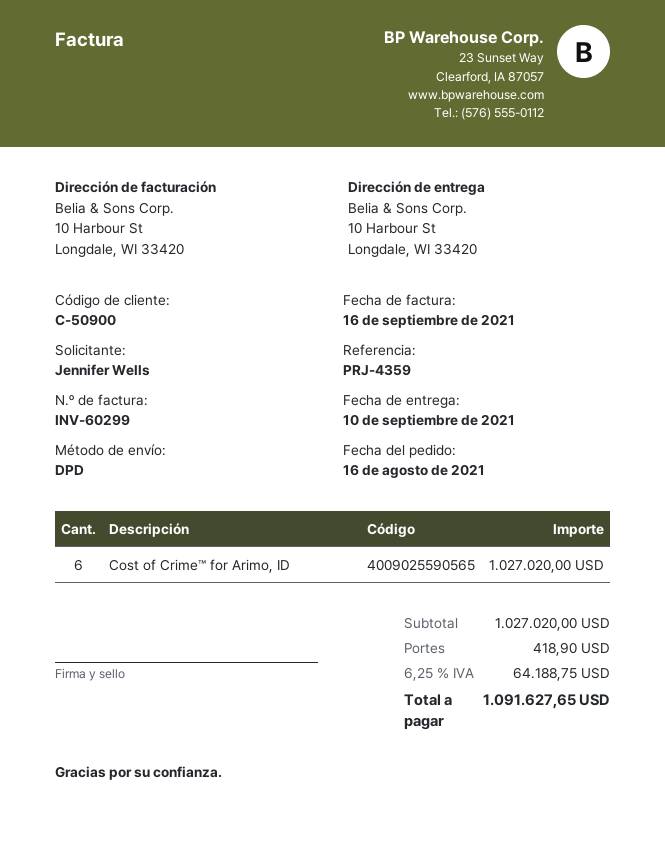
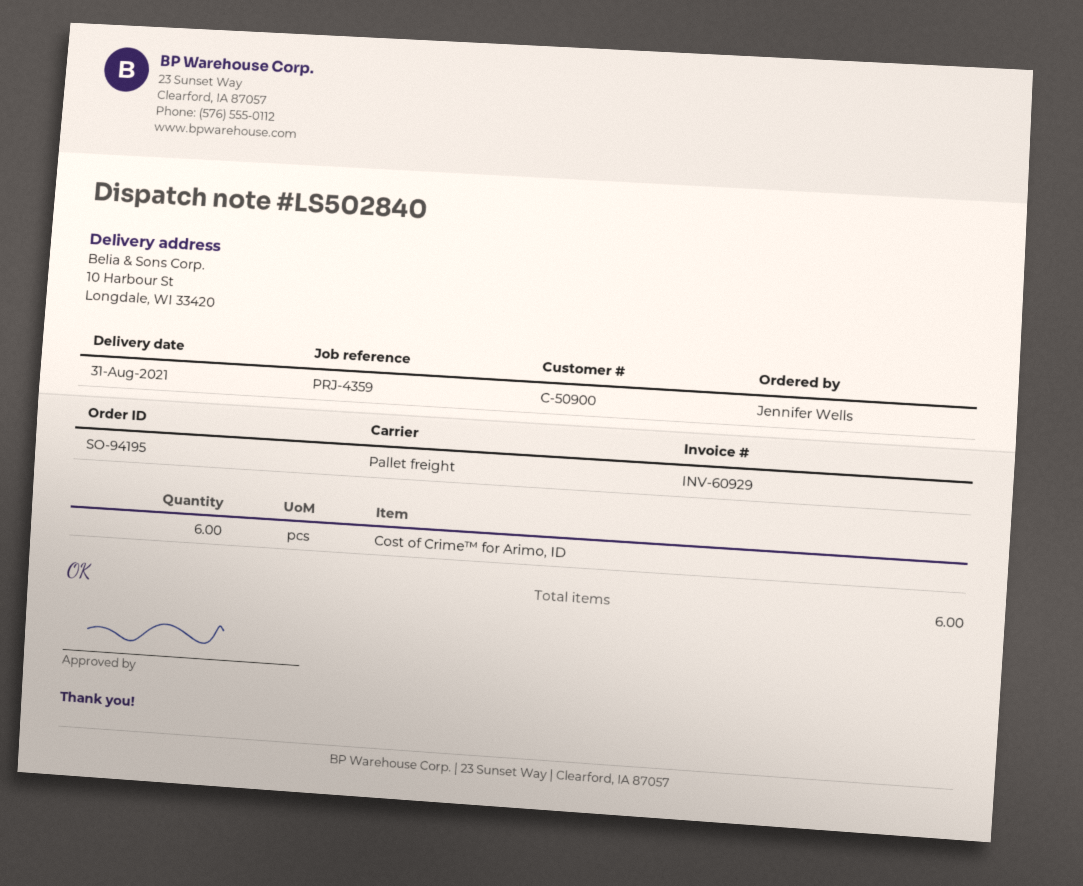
delivery date: 2021-09-10 -> 2021-08-31
invoice number: INV-60299 -> INV-60929
shipping method: DPD -> pallet freight

